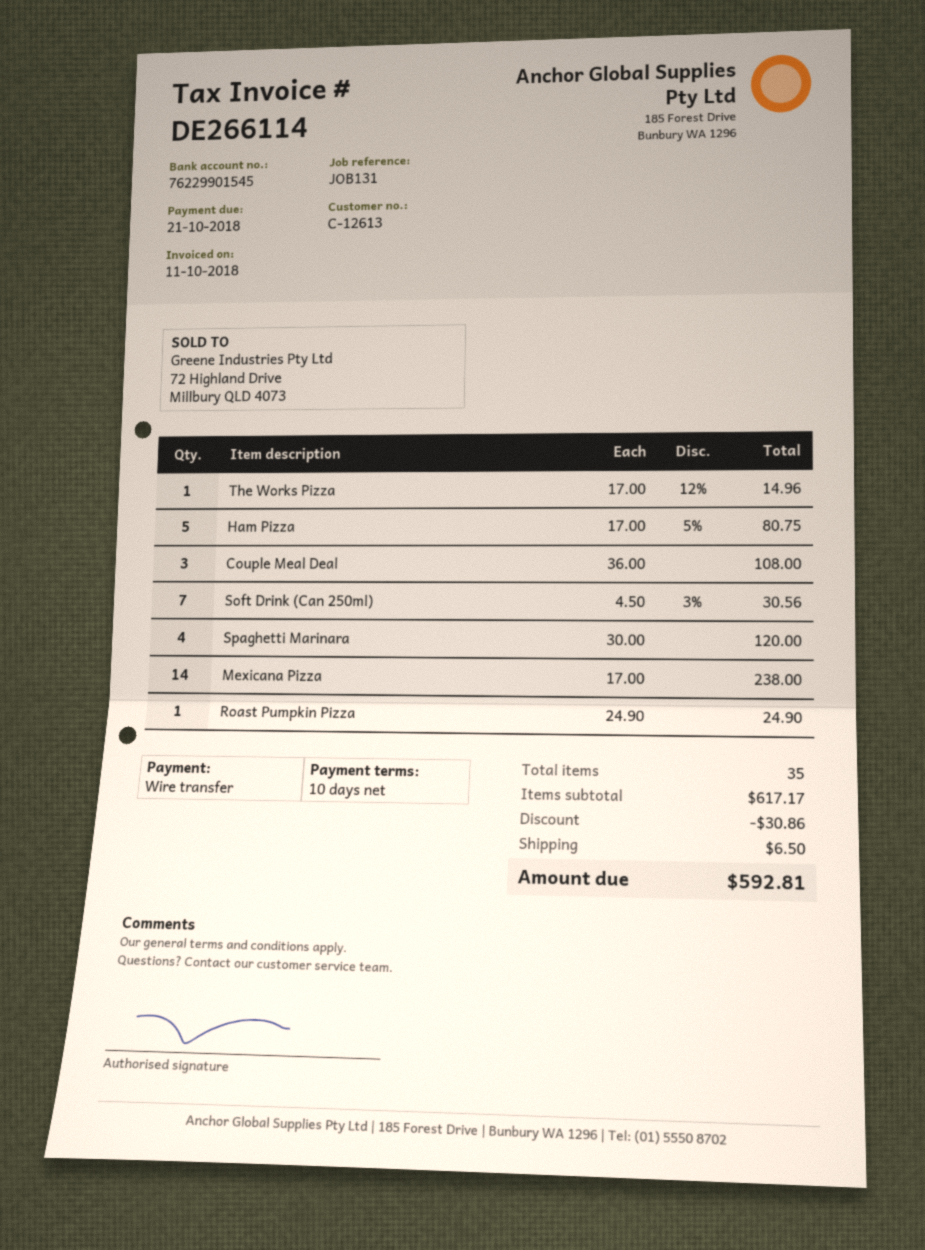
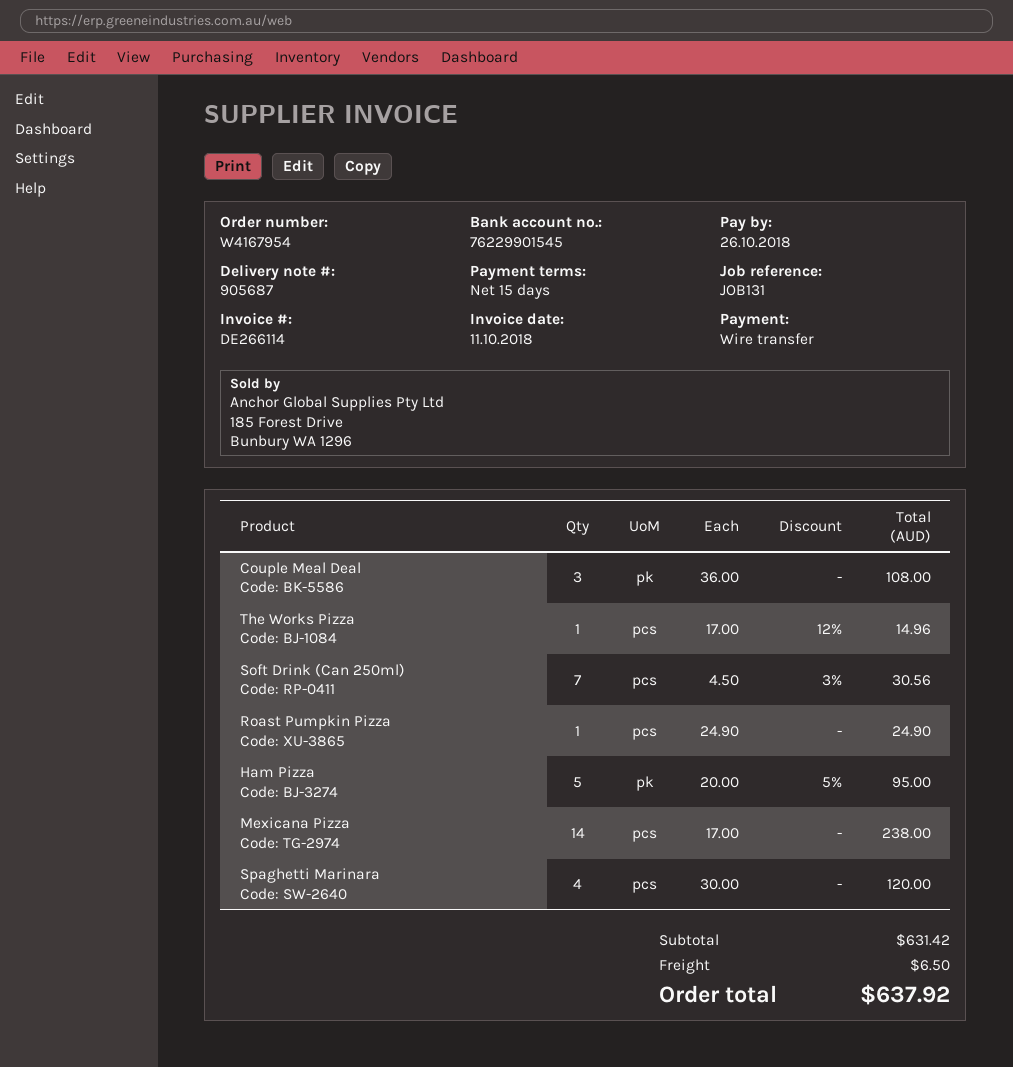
payment terms: 10 days -> 15 days
due date: 2018-10-21 -> 2018-10-26
Ham Pizza: 5 x 17.00 - 5% = 80.75 -> 5 x 20.00 - 5% = 95.00
subtotal: 617.17 -> 631.42
discount: 30.86 -> none
total: 592.81 -> 637.92

